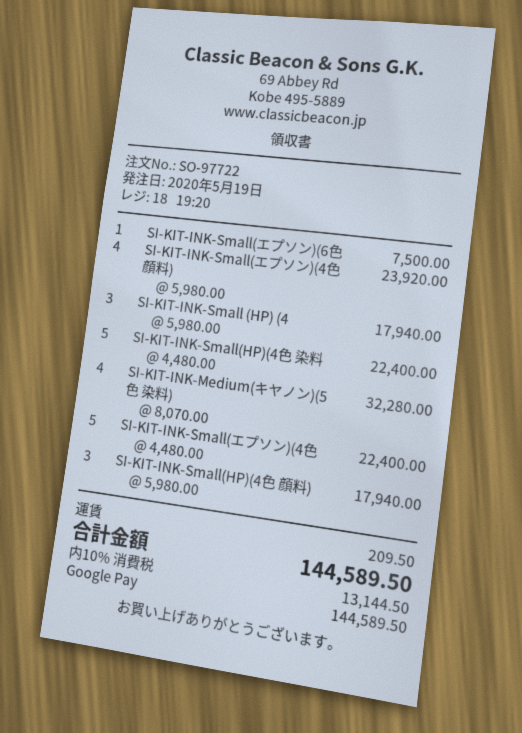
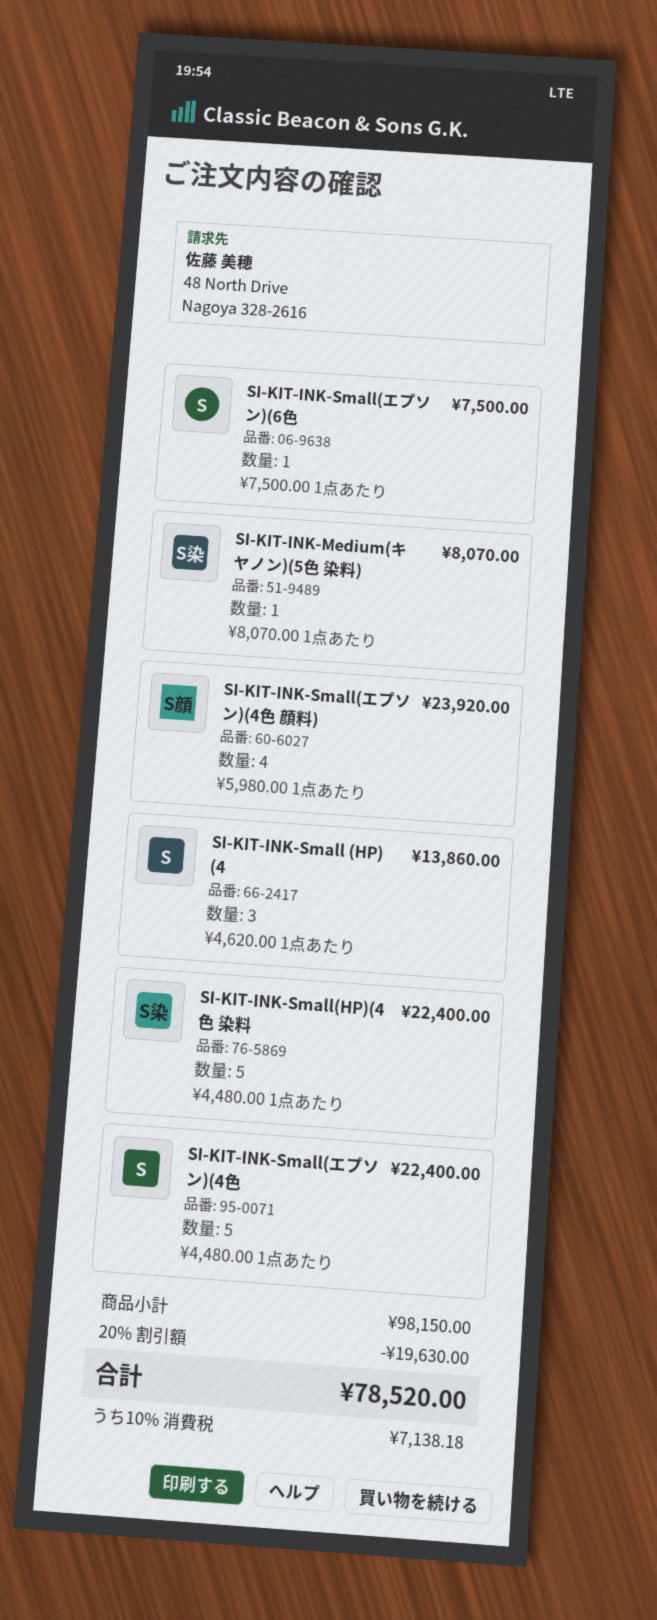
SI-KIT-INK-Small (HP) (4: 3 x 5980.00 = 17940.00 -> 3 x 4620.00 = 13860.00
SI-KIT-INK-Medium(キヤノン)(5色 染料): 4 x 8070.00 = 32280.00 -> 1 x 8070.00 = 8070.00
SI-KIT-INK-Small(HP)(4色 顔料): 3 x 5980.00 = 17940.00 -> none
discount: none -> 20% = 19630.00
shipping: 209.50 -> none
tax: 10% = 13144.50 -> 10% = 7138.18
total: 144589.50 -> 78520.00

